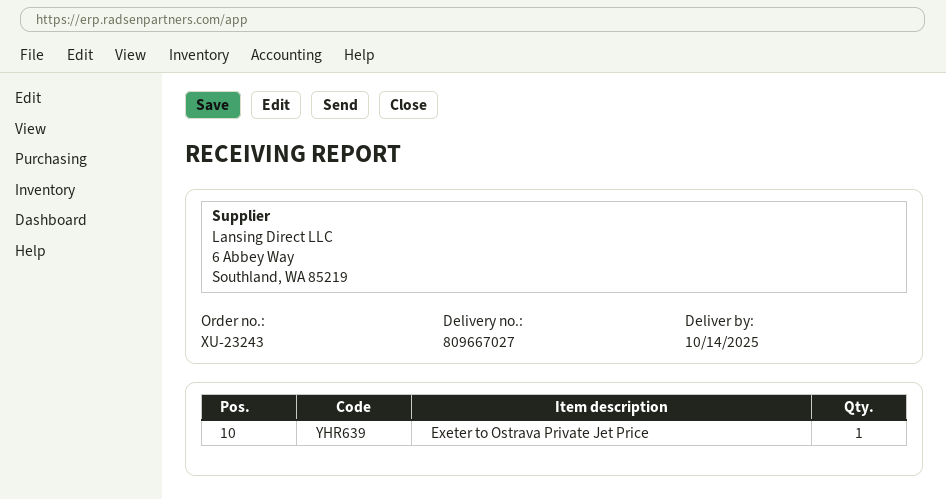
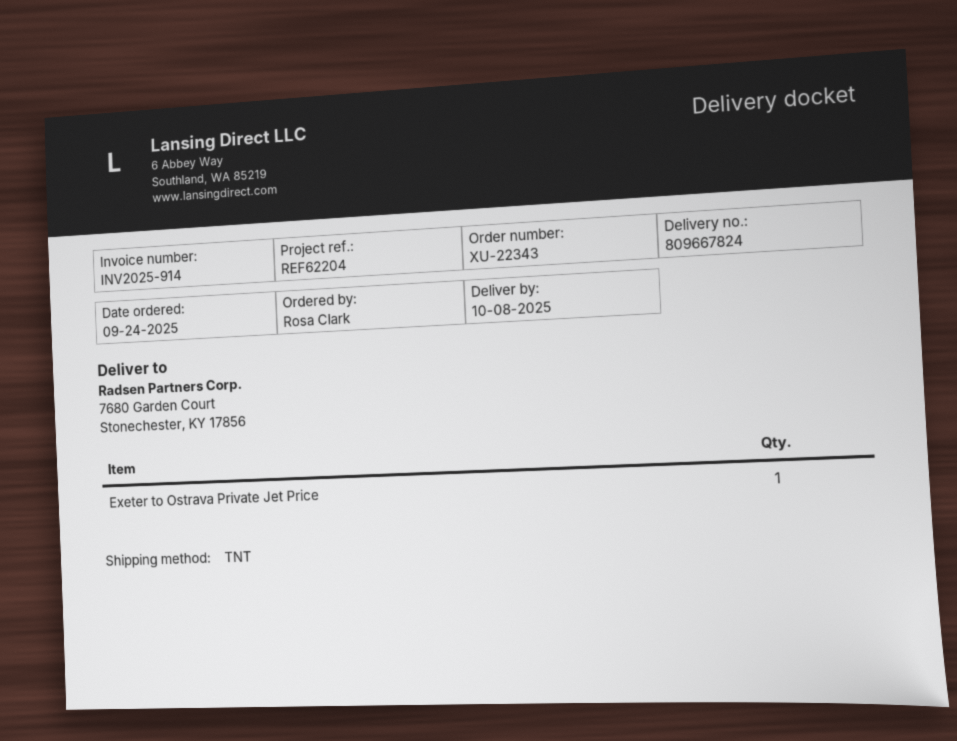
order number: XU-23243 -> XU-22343
delivery note number: 809667027 -> 809667824
delivery date: 2025-10-14 -> 2025-10-08

